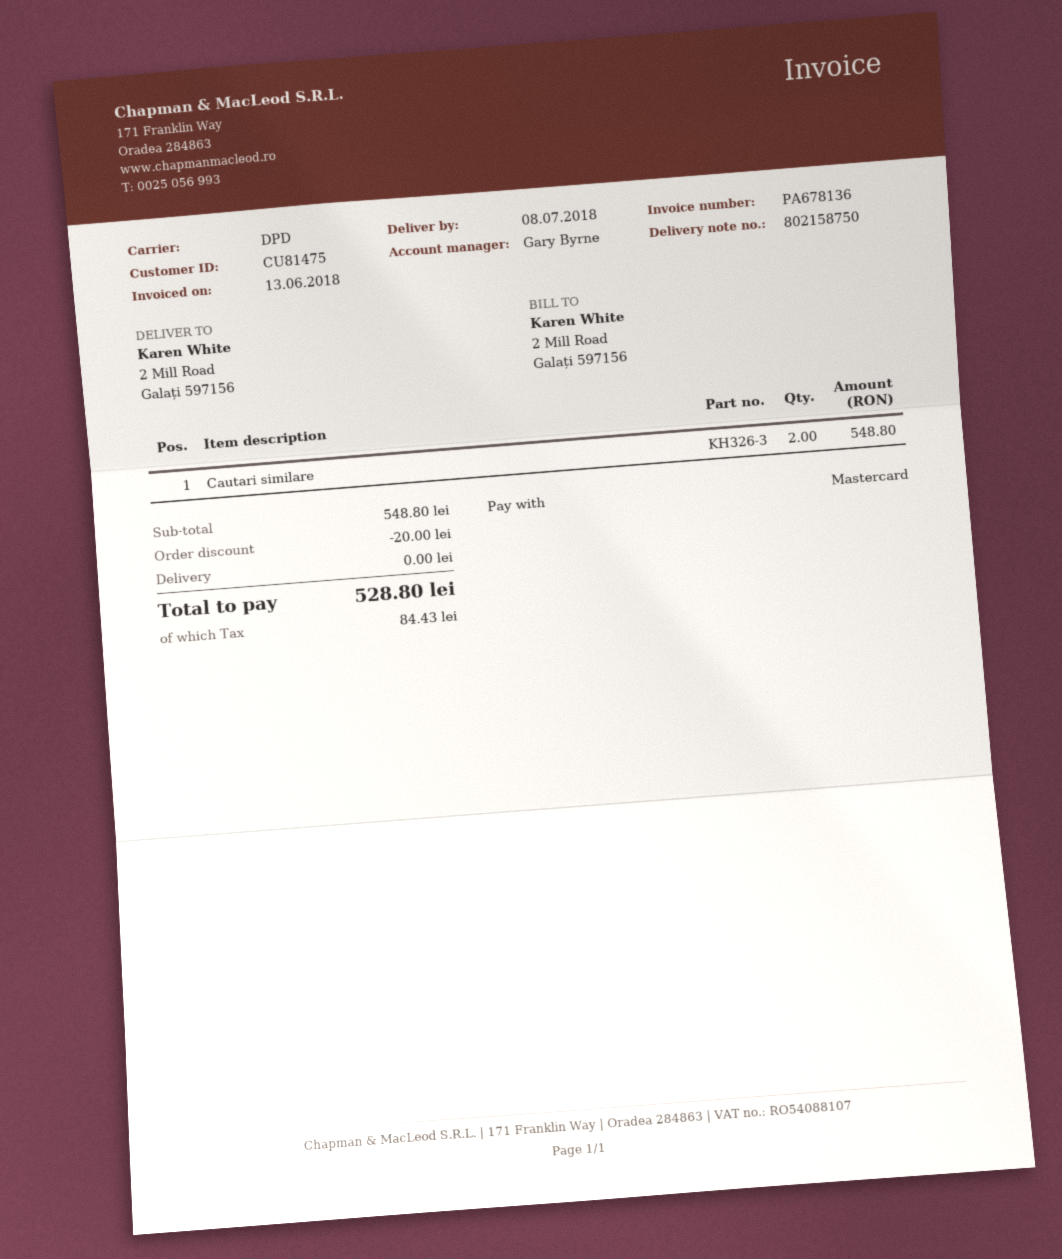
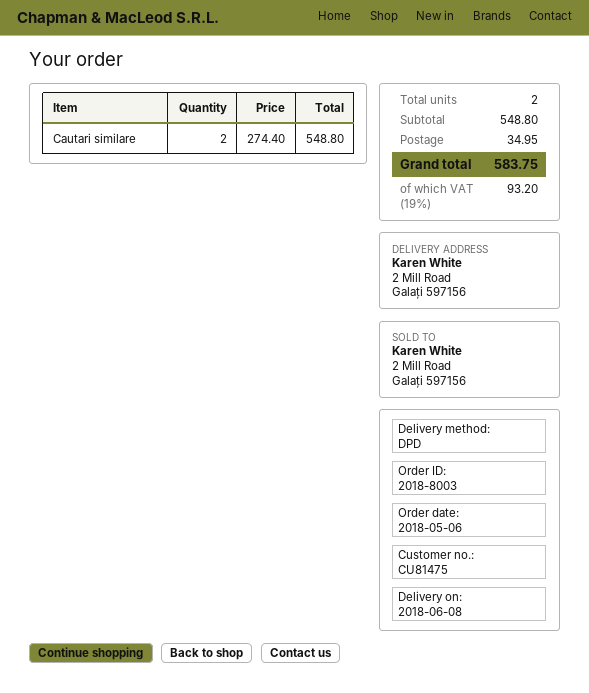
delivery date: 2018-07-08 -> 2018-06-08
discount: 20.00 -> none
shipping: 0.00 -> 34.95
tax: 84.43 -> 93.20
total: 528.80 -> 583.75

